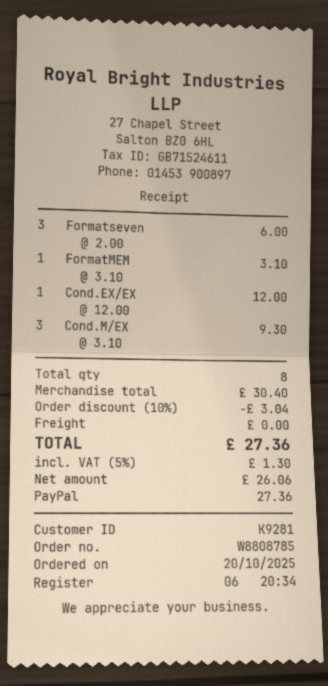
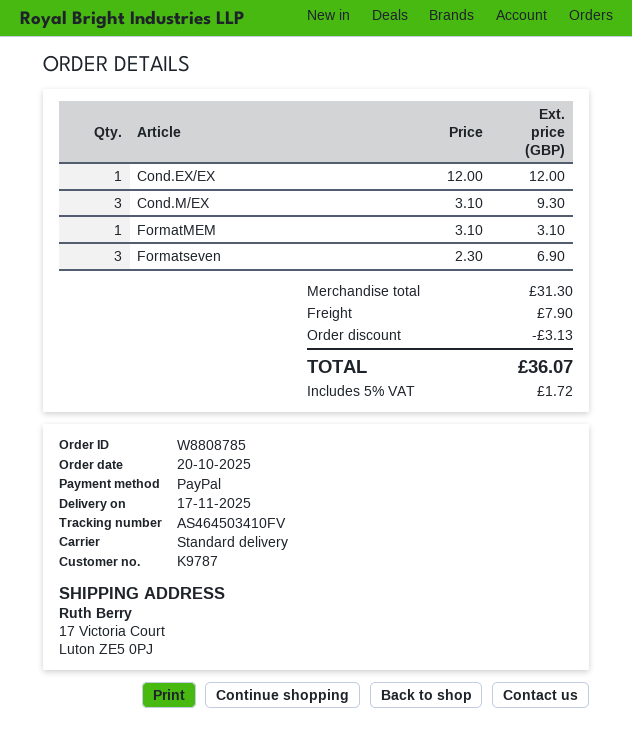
customer number: K9281 -> K9787
Formatseven: 3 x 2.00 = 6.00 -> 3 x 2.30 = 6.90
subtotal: 30.40 -> 31.30
discount: 3.04 -> 3.13
shipping: 0.00 -> 7.90
tax: 5% = 1.30 -> 5% = 1.72
total: 27.36 -> 36.07

